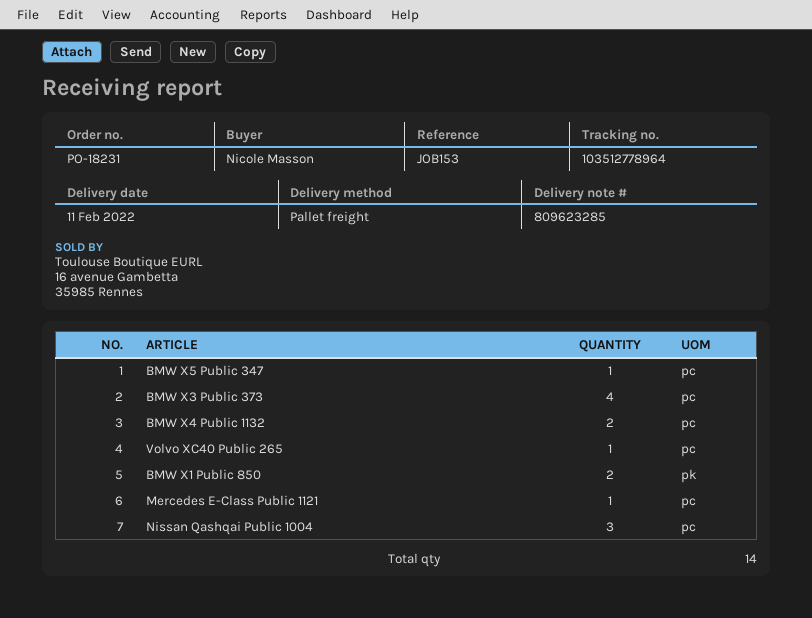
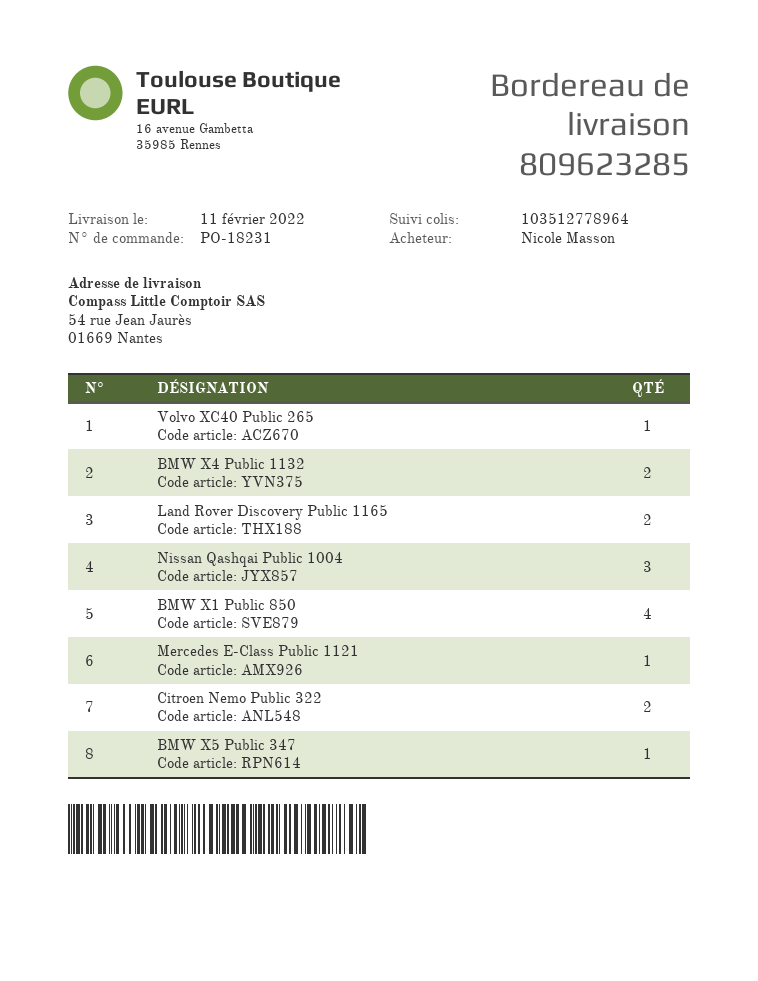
BMW X3 Public 373: 4 -> none
BMW X1 Public 850: 2 -> 4
Land Rover Discovery Public 1165: none -> 2
Citroen Nemo Public 322: none -> 2

